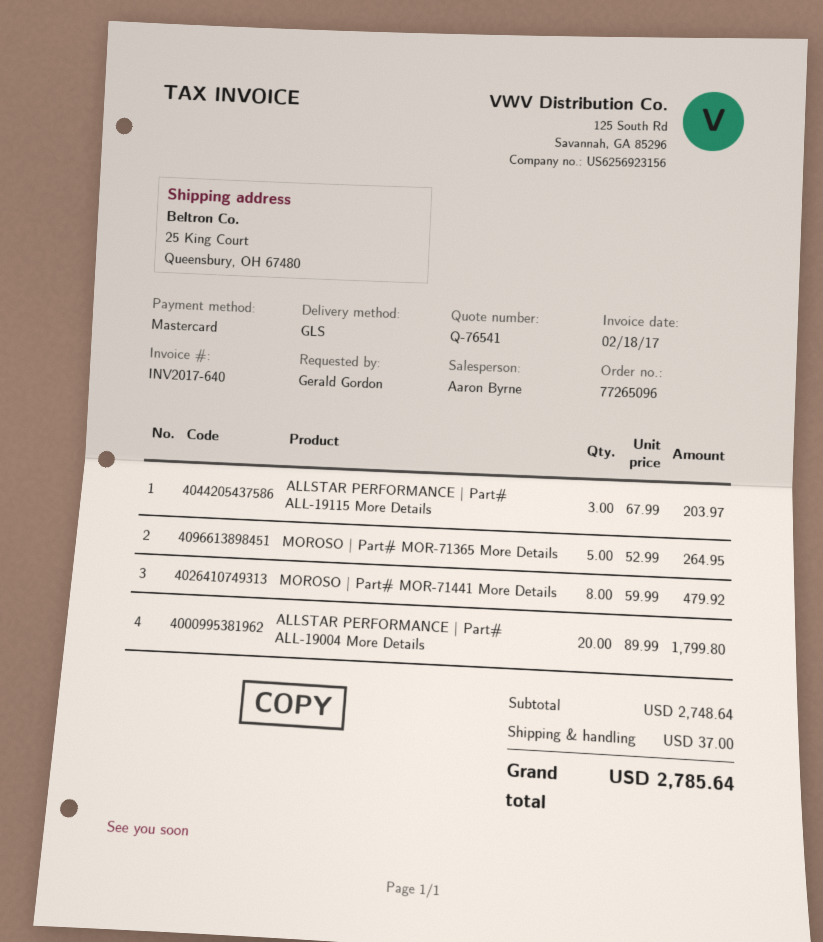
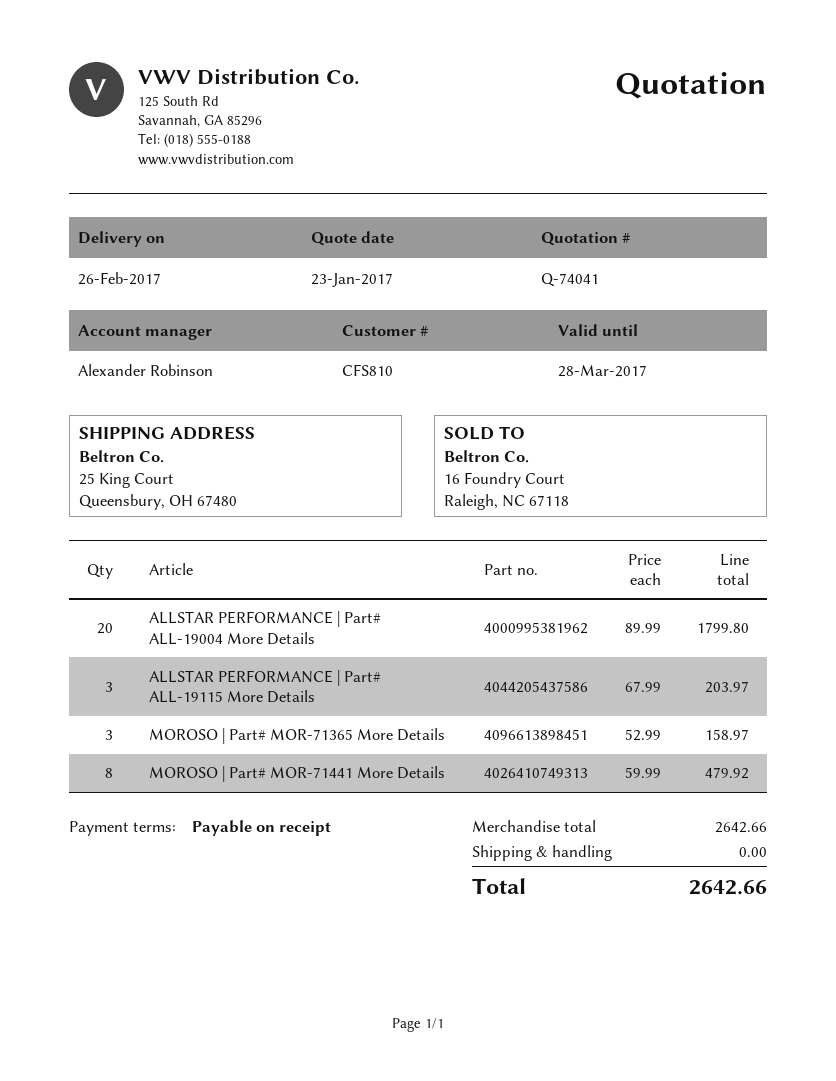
quote number: Q-76541 -> Q-74041
sales rep: Aaron Byrne -> Alexander Robinson
MOROSO | Part# MOR-71365 More Details: 5 x 52.99 = 264.95 -> 3 x 52.99 = 158.97
subtotal: 2748.64 -> 2642.66
shipping: 37.00 -> 0.00
total: 2785.64 -> 2642.66

